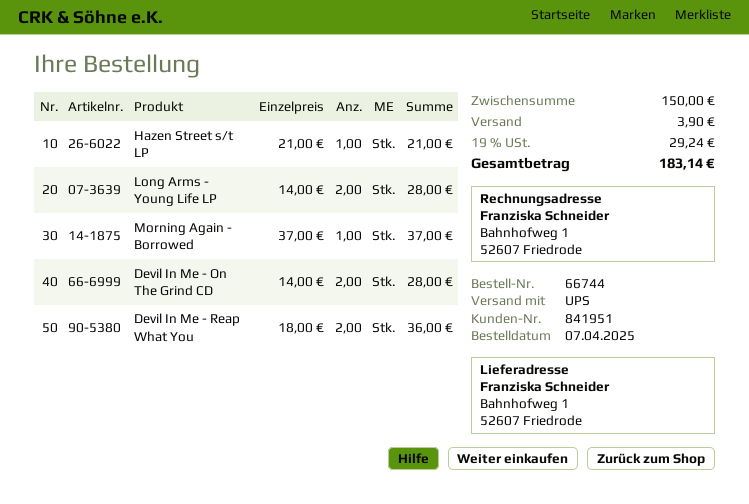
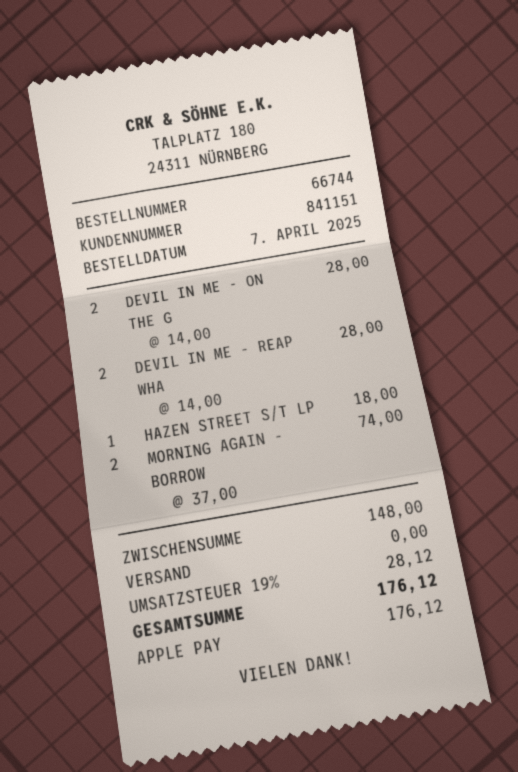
customer number: 841951 -> 841151
Hazen Street s/t LP: 1 x 21.00 = 21.00 -> 1 x 18.00 = 18.00
Long Arms - Young Life LP: 2 x 14.00 = 28.00 -> none
Morning Again - Borrowed: 1 x 37.00 = 37.00 -> 2 x 37.00 = 74.00
Devil In Me - Reap What You: 2 x 18.00 = 36.00 -> 2 x 14.00 = 28.00
subtotal: 150.00 -> 148.00
shipping: 3.90 -> 0.00
tax: 19% = 29.24 -> 19% = 28.12
total: 183.14 -> 176.12

